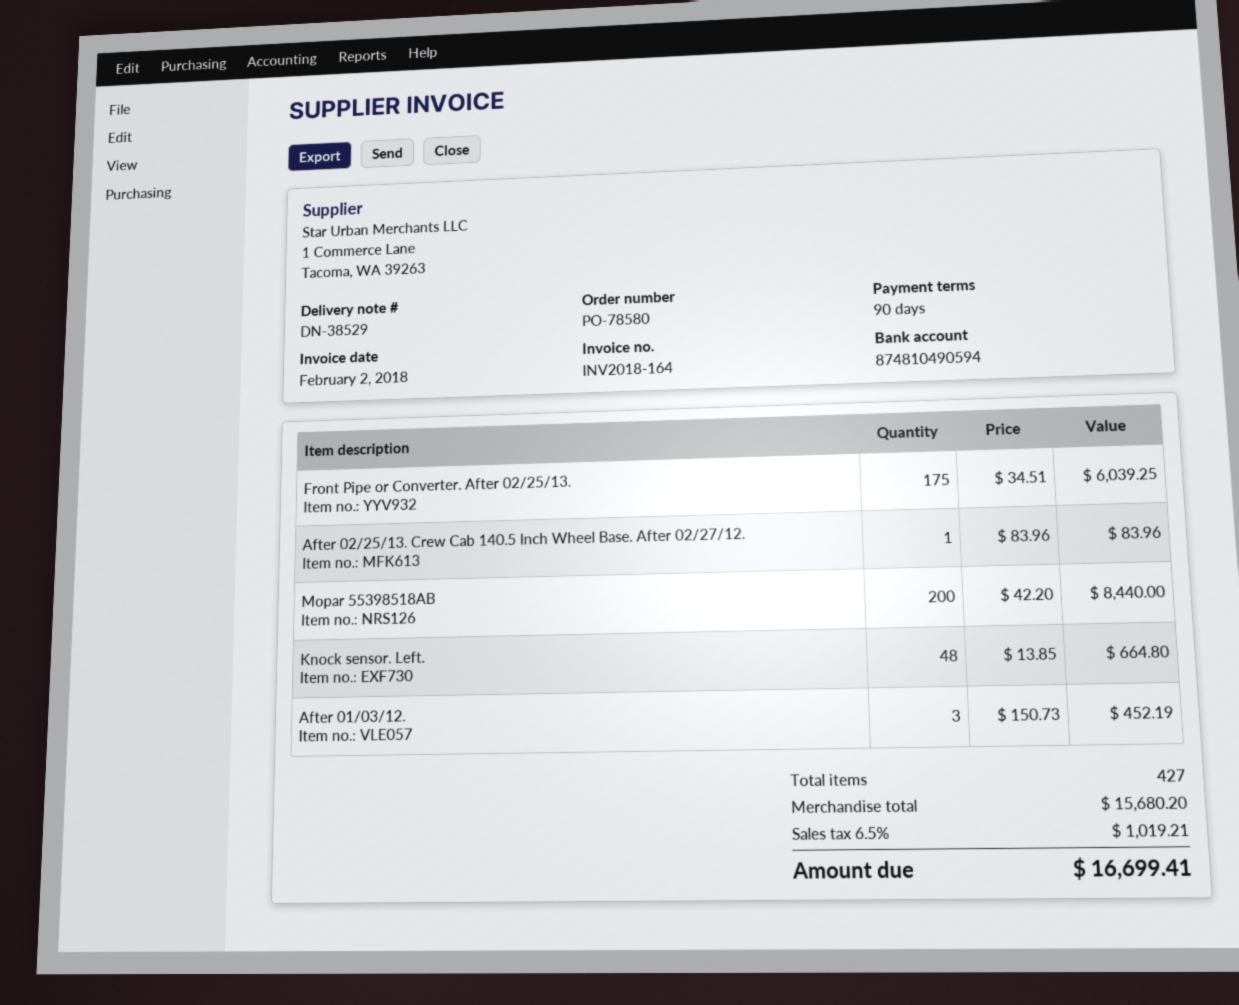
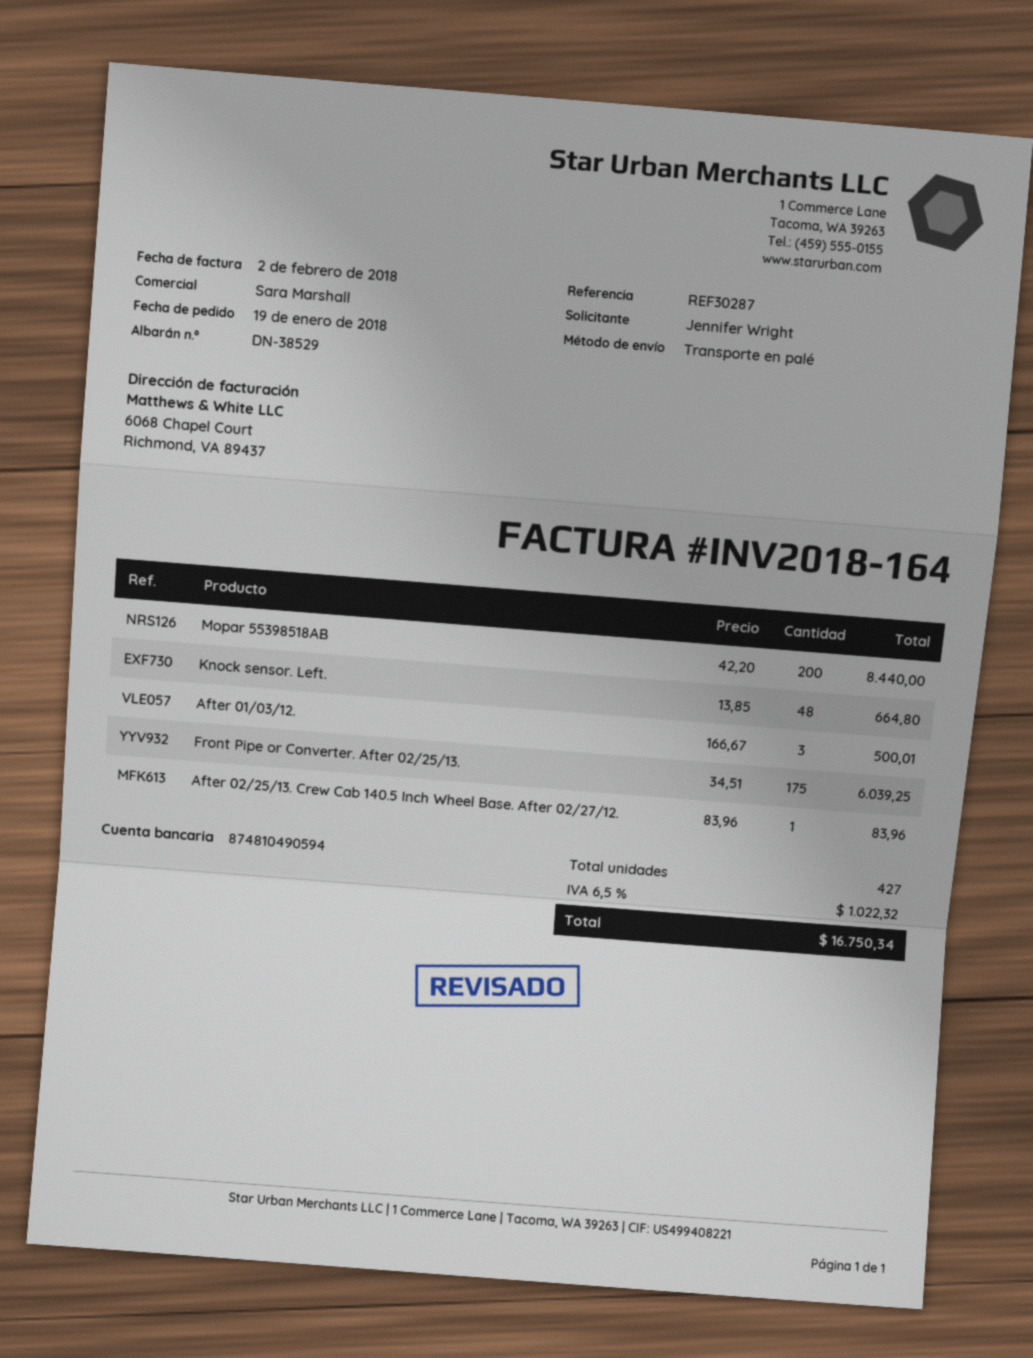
After 01/03/12.: 3 x 150.73 = 452.19 -> 3 x 166.67 = 500.01
tax: 6.5% = 1019.21 -> 6.5% = 1022.32
total: 16699.41 -> 16750.34

